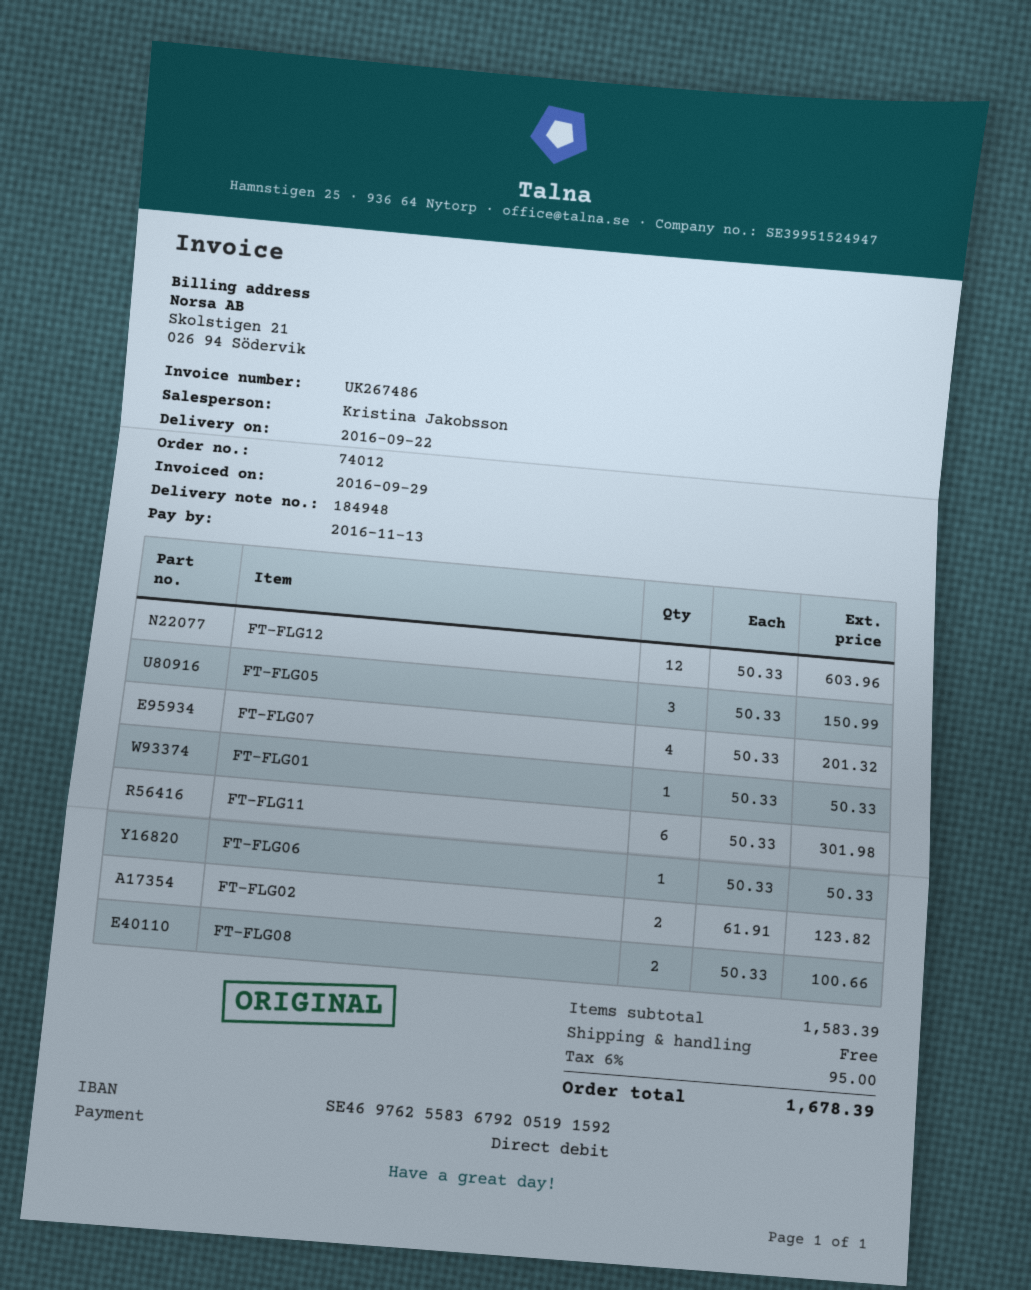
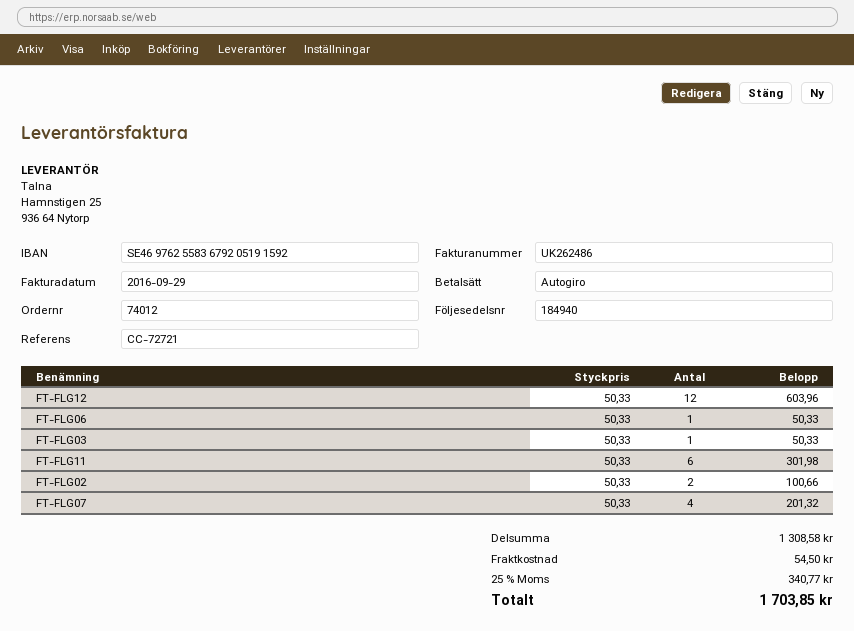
delivery note number: 184948 -> 184940
invoice number: UK267486 -> UK262486
FT-FLG05: 3 x 50.33 = 150.99 -> none
FT-FLG01: 1 x 50.33 = 50.33 -> none
FT-FLG02: 2 x 61.91 = 123.82 -> 2 x 50.33 = 100.66
FT-FLG08: 2 x 50.33 = 100.66 -> none
FT-FLG03: none -> 1 x 50.33 = 50.33
subtotal: 1583.39 -> 1308.58
shipping: 0.00 -> 54.50
tax: 6% = 95.00 -> 25% = 340.77
total: 1678.39 -> 1703.85

